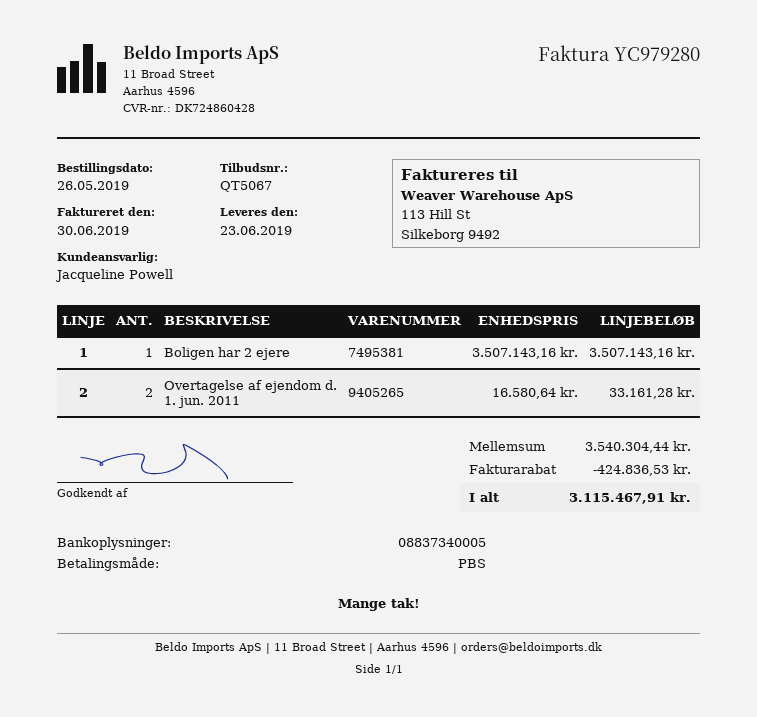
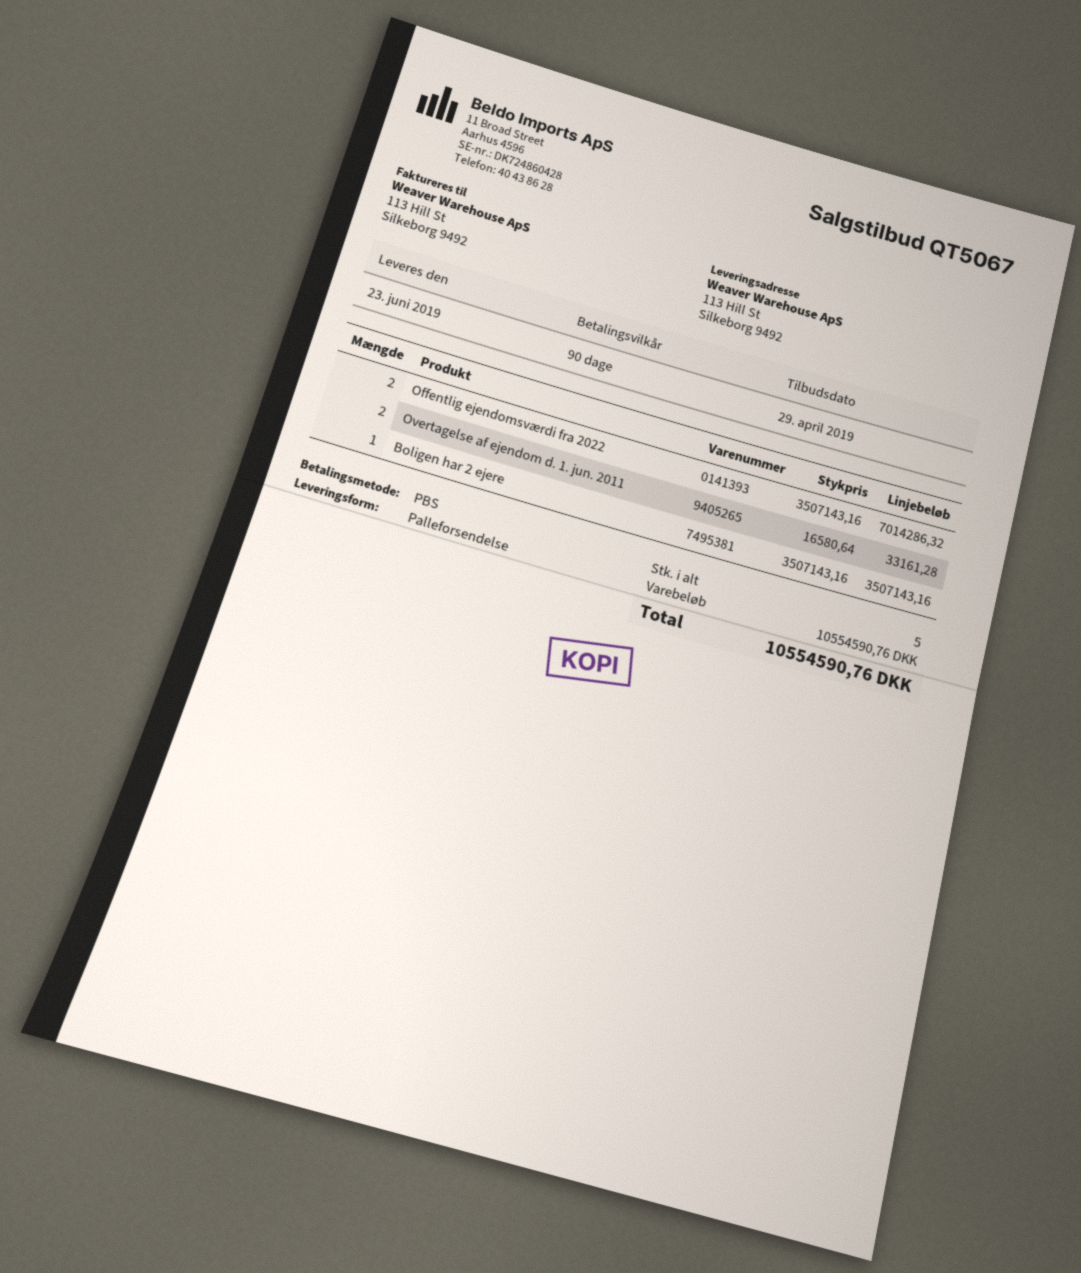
Offentlig ejendomsværdi fra 2022: none -> 2 x 3507143.16 = 7014286.32
subtotal: 3540304.44 -> 10554590.76
discount: 424836.53 -> none
total: 3115467.91 -> 10554590.76

